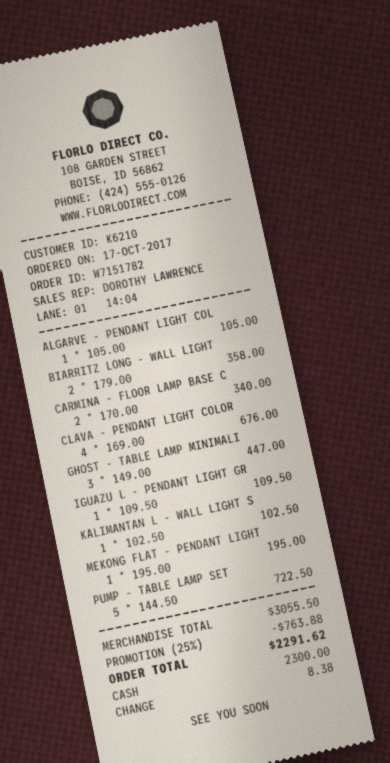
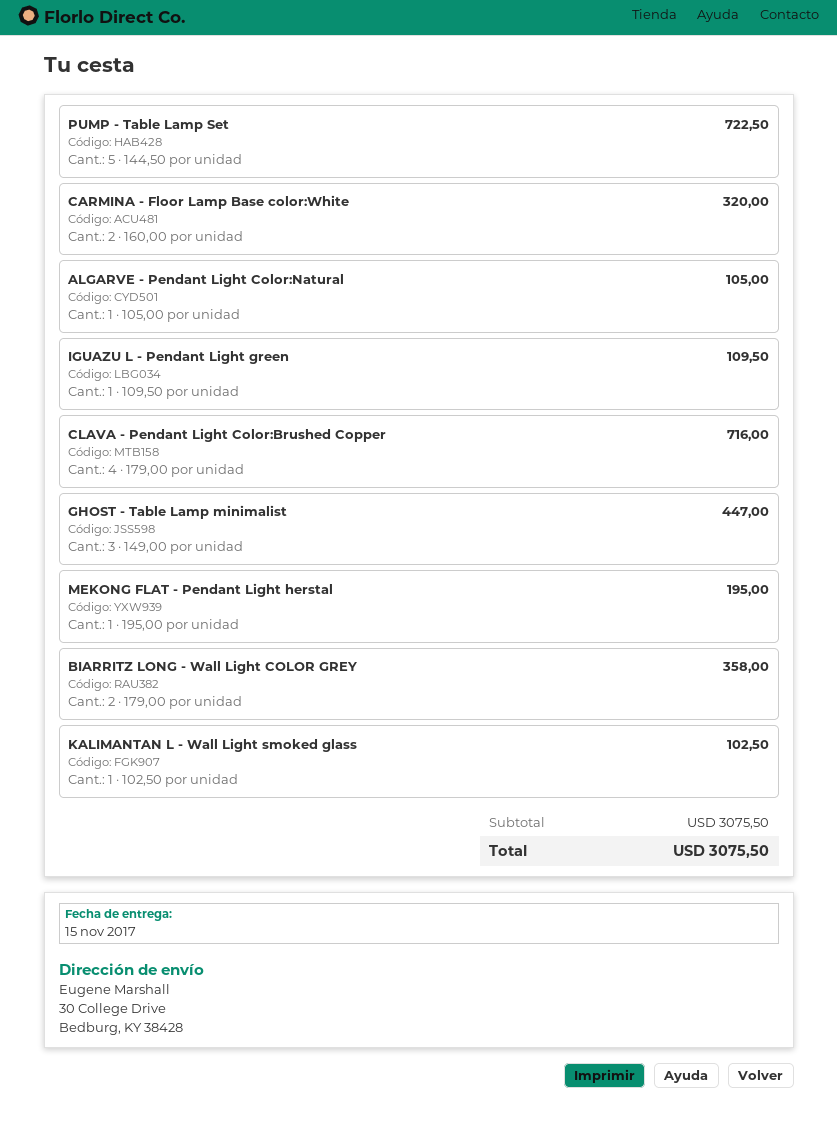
CARMINA - FLOOR LAMP BASE C: 2 x 170.00 = 340.00 -> 2 x 160.00 = 320.00
CLAVA - PENDANT LIGHT COLOR: 4 x 169.00 = 676.00 -> 4 x 179.00 = 716.00
subtotal: 3055.50 -> 3075.50
discount: 25% = 763.88 -> none
total: 2291.62 -> 3075.50

